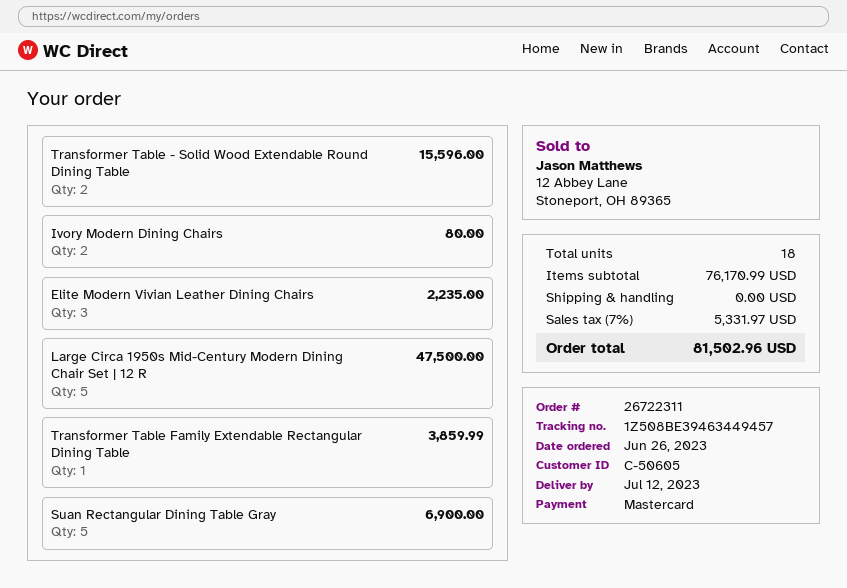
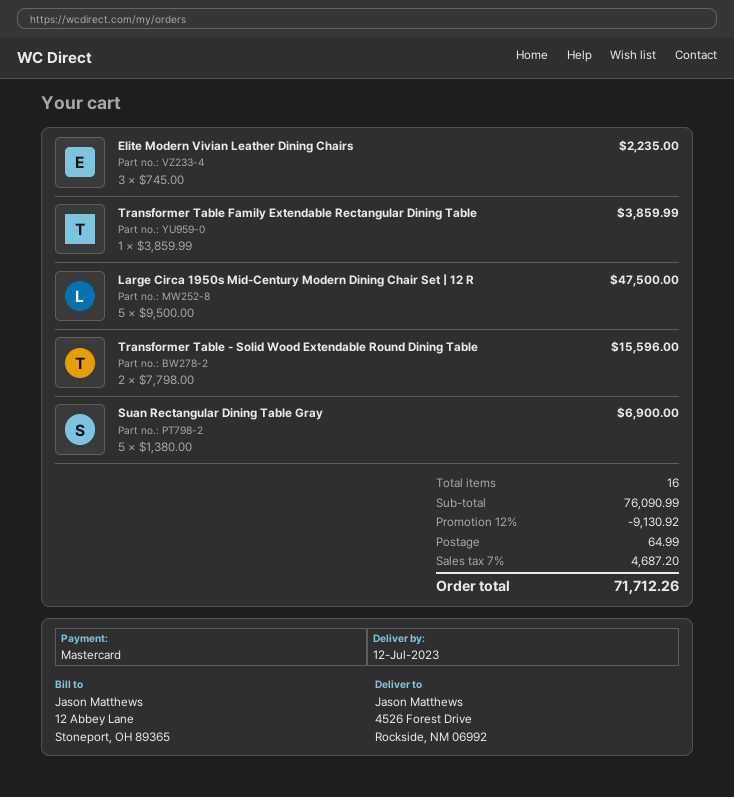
Ivory Modern Dining Chairs: 2 for 80.00 -> none
total quantity: 18 -> 16
subtotal: 76170.99 -> 76090.99
discount: none -> 12% = 9130.92
shipping: 0.00 -> 64.99
tax: 7% = 5331.97 -> 7% = 4687.20
total: 81502.96 -> 71712.26

